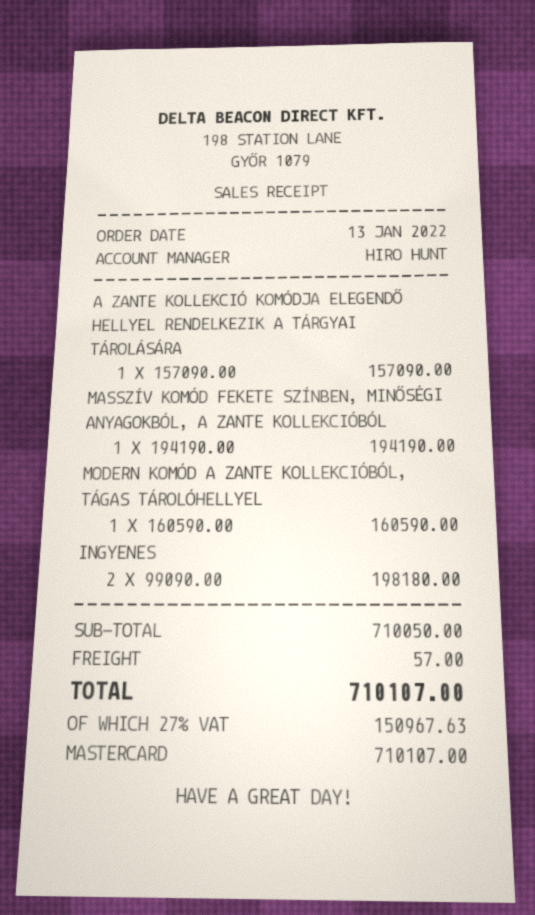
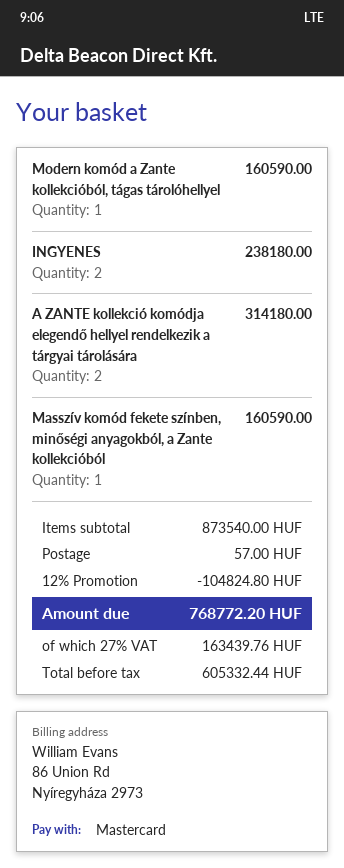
A ZANTE KOLLEKCIÓ KOMÓDJA ELEGENDŐ HELLYEL RENDELKEZIK A TÁRGYAI TÁROLÁSÁRA: 1 for 157090.00 -> 2 for 314180.00
MASSZÍV KOMÓD FEKETE SZÍNBEN, MINŐSÉGI ANYAGOKBÓL, A ZANTE KOLLEKCIÓBÓL: 1 for 194190.00 -> 1 for 160590.00
INGYENES: 2 for 198180.00 -> 2 for 238180.00
subtotal: 710050.00 -> 873540.00
discount: none -> 12% = 104824.80
tax: 27% = 150967.63 -> 27% = 163439.76
total: 710107.00 -> 768772.20

